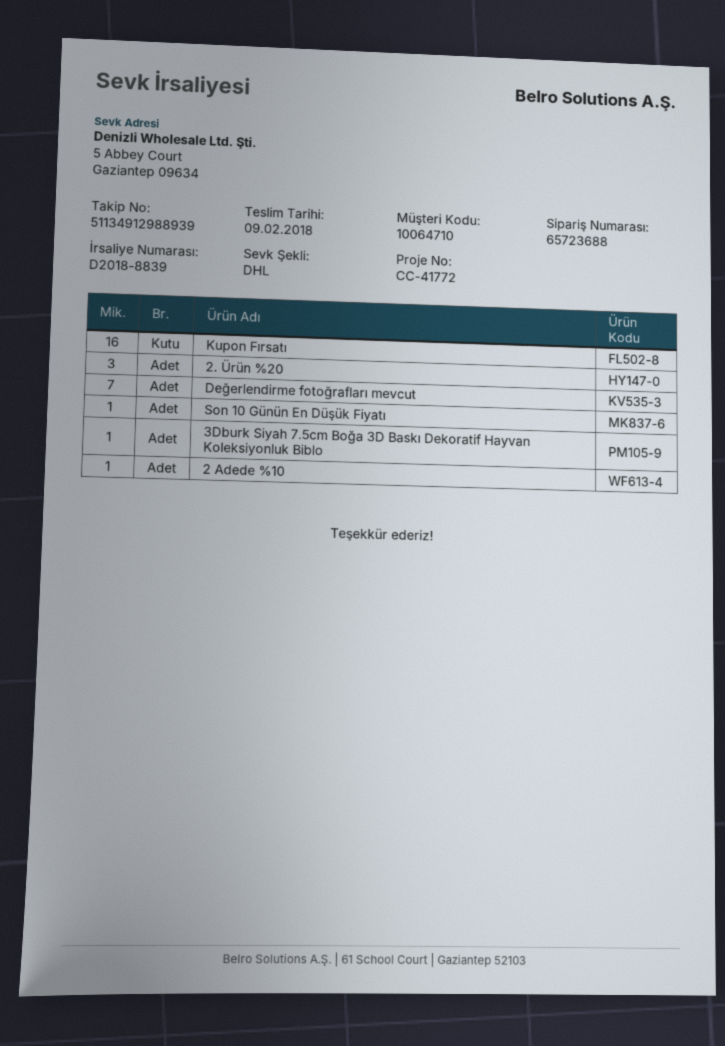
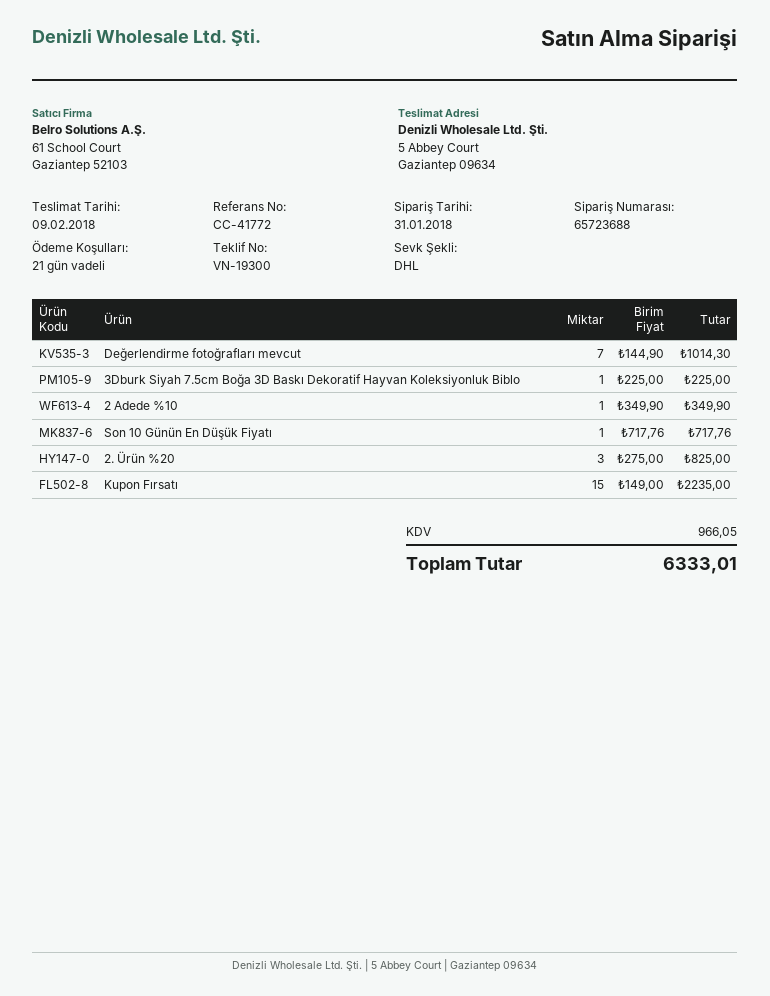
Kupon Fırsatı: 16 -> 15

